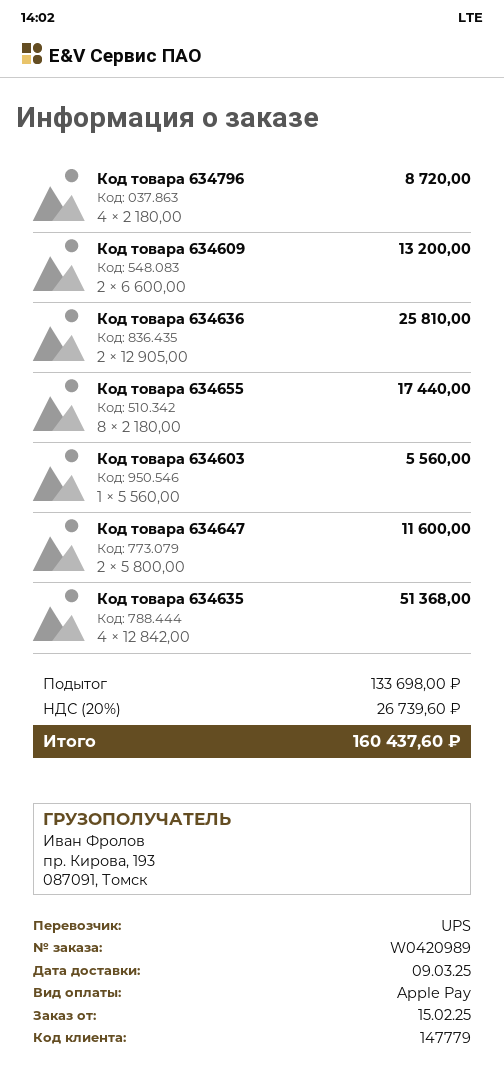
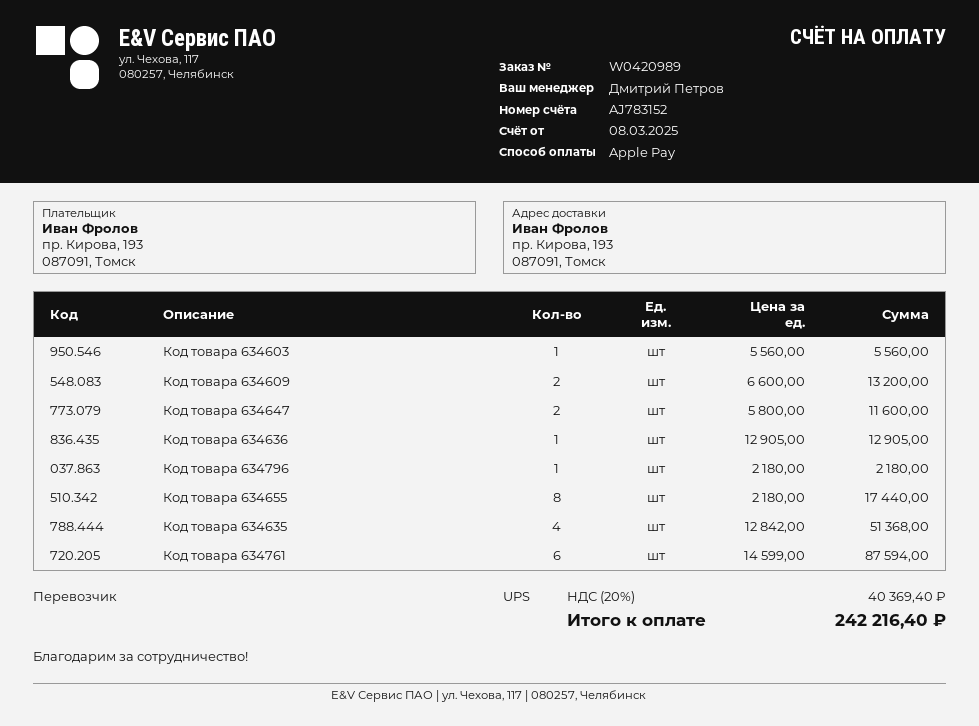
Код товара 634796: 4 x 2180.00 = 8720.00 -> 1 x 2180.00 = 2180.00
Код товара 634636: 2 x 12905.00 = 25810.00 -> 1 x 12905.00 = 12905.00
Код товара 634761: none -> 6 x 14599.00 = 87594.00
tax: 20% = 26739.60 -> 20% = 40369.40
total: 160437.60 -> 242216.40

